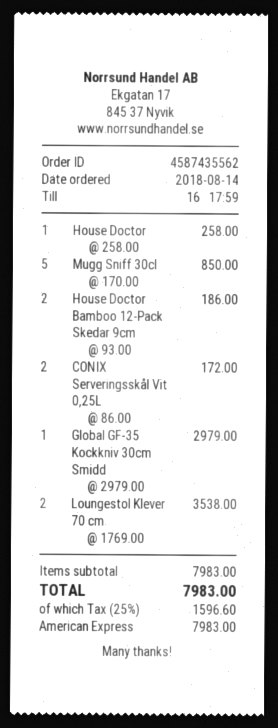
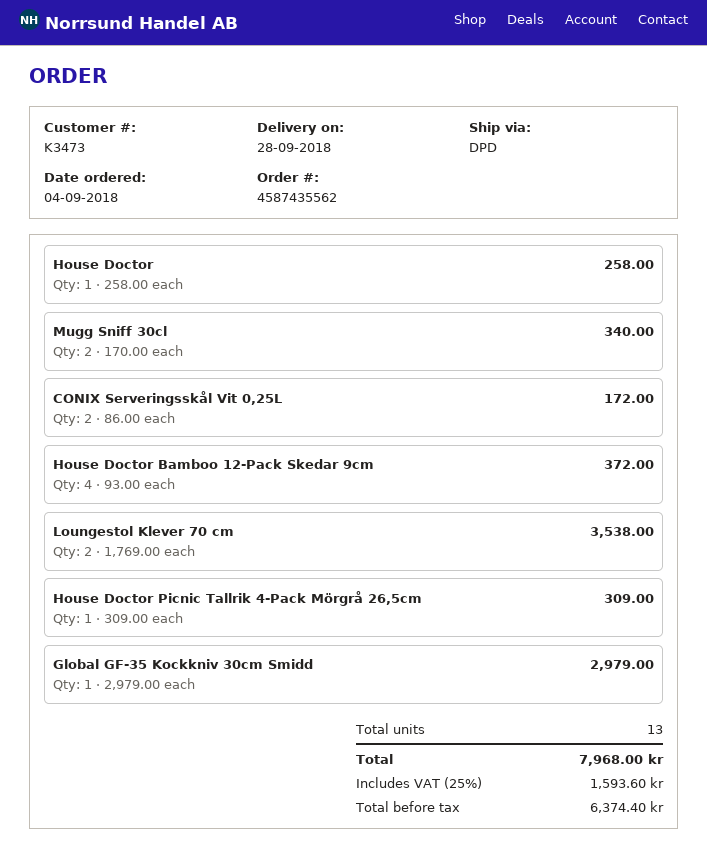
order date: 2018-08-14 -> 2018-09-04
Mugg Sniff 30cl: 5 x 170.00 = 850.00 -> 2 x 170.00 = 340.00
House Doctor Bamboo 12-Pack Skedar 9cm: 2 x 93.00 = 186.00 -> 4 x 93.00 = 372.00
House Doctor Picnic Tallrik 4-Pack Mörgrå 26,5cm: none -> 1 x 309.00 = 309.00
tax: 25% = 1596.60 -> 25% = 1593.60
total: 7983.00 -> 7968.00

